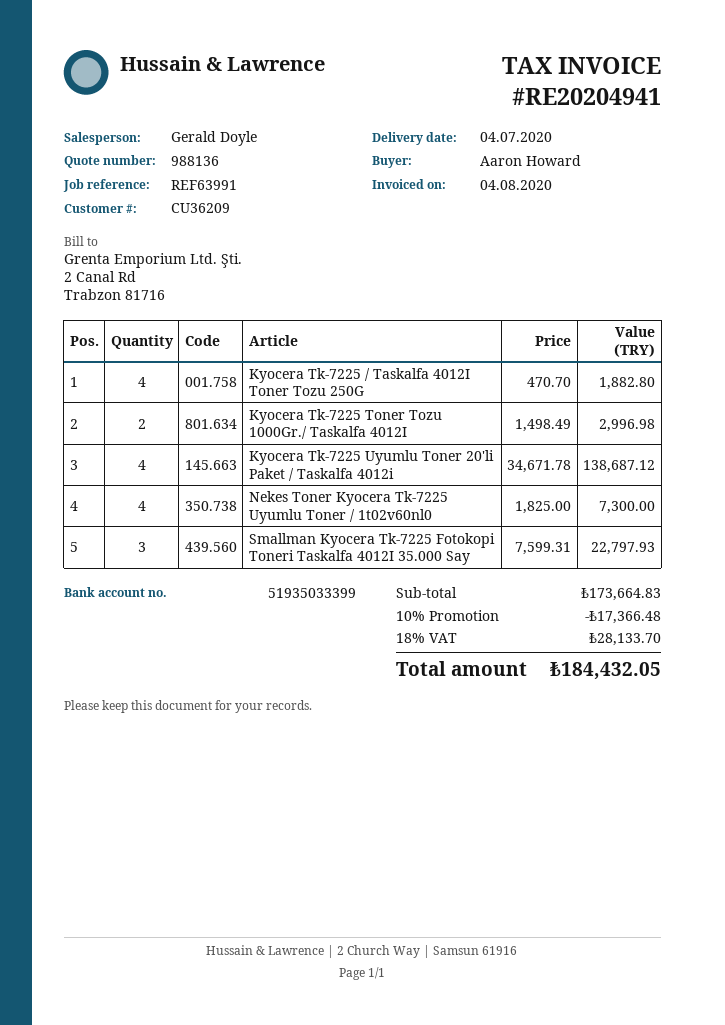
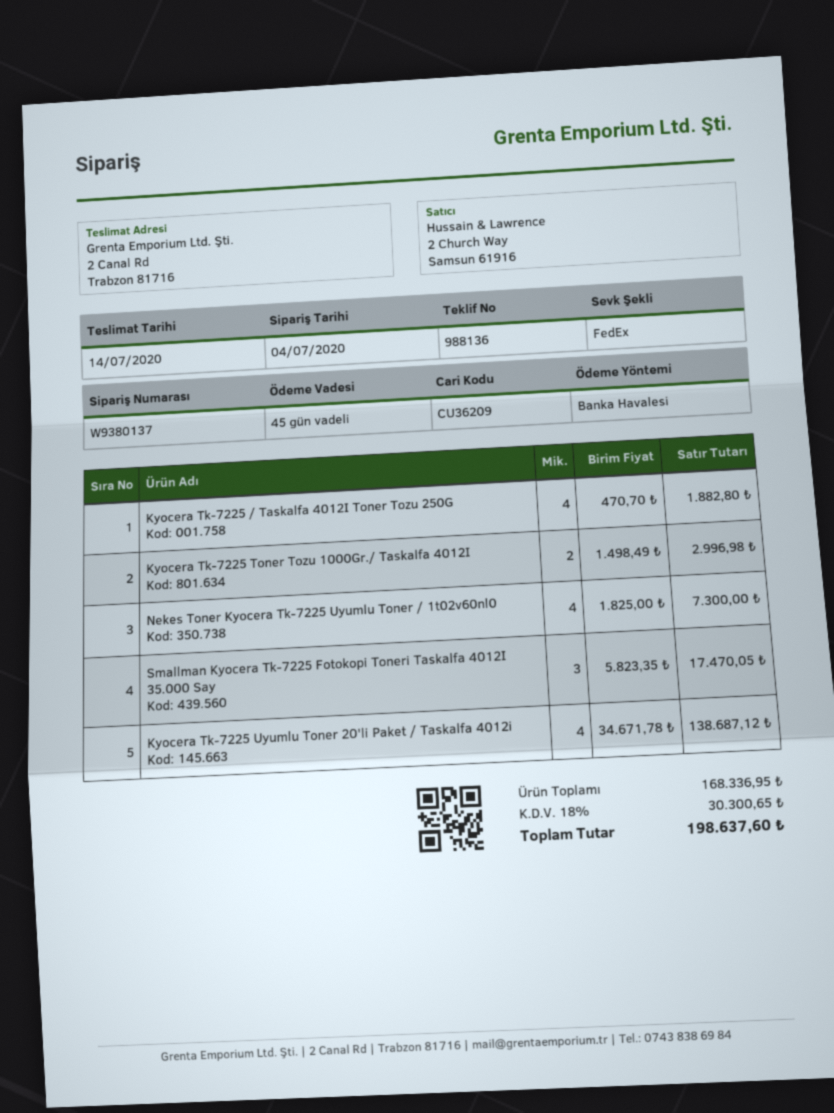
delivery date: 2020-07-04 -> 2020-07-14
Smallman Kyocera Tk-7225 Fotokopi Toneri Taskalfa 4012I 35.000 Say: 3 x 7599.31 = 22797.93 -> 3 x 5823.35 = 17470.05
subtotal: 173664.83 -> 168336.95
discount: 10% = 17366.48 -> none
tax: 18% = 28133.70 -> 18% = 30300.65
total: 184432.05 -> 198637.60

